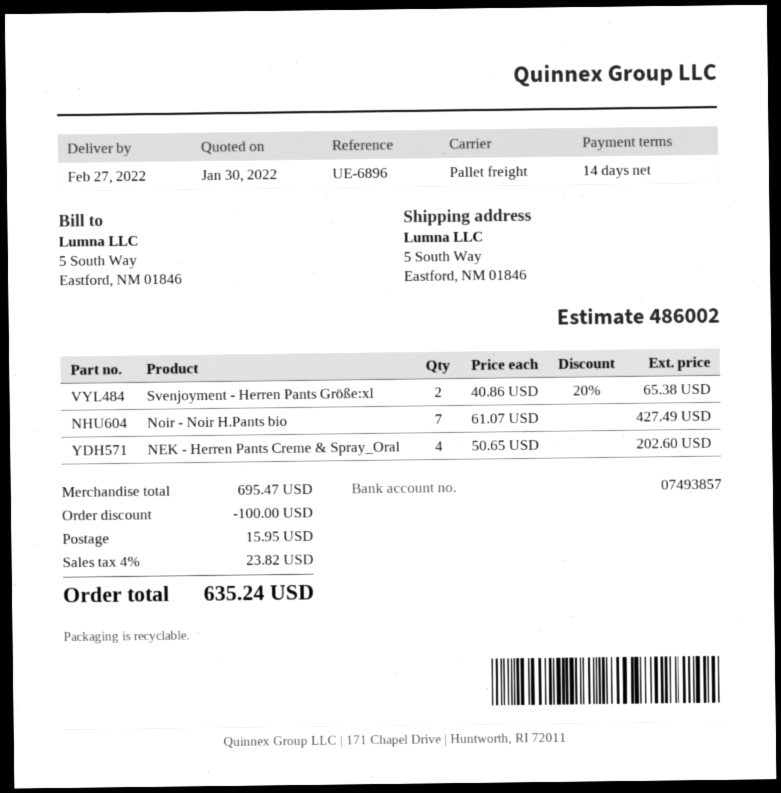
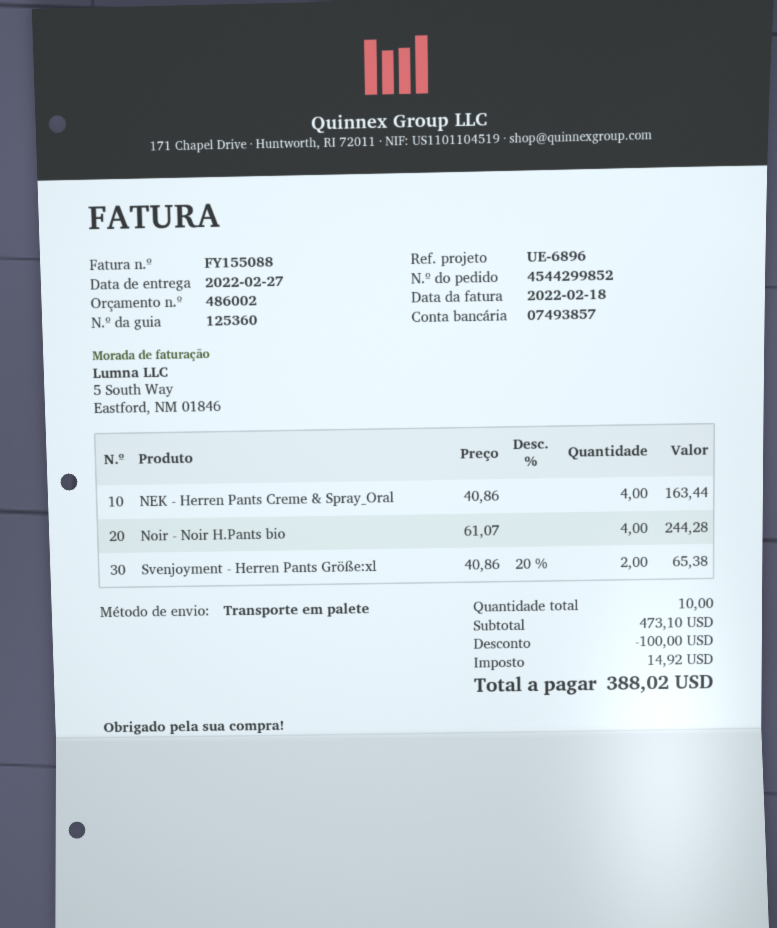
Noir - Noir H.Pants bio: 7 x 61.07 = 427.49 -> 4 x 61.07 = 244.28
NEK - Herren Pants Creme & Spray_Oral: 4 x 50.65 = 202.60 -> 4 x 40.86 = 163.44
subtotal: 695.47 -> 473.10
shipping: 15.95 -> none
tax: 23.82 -> 14.92
total: 635.24 -> 388.02

